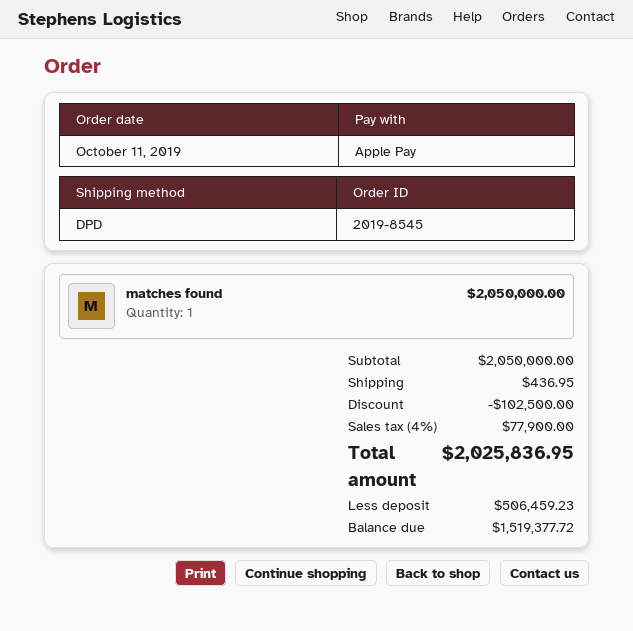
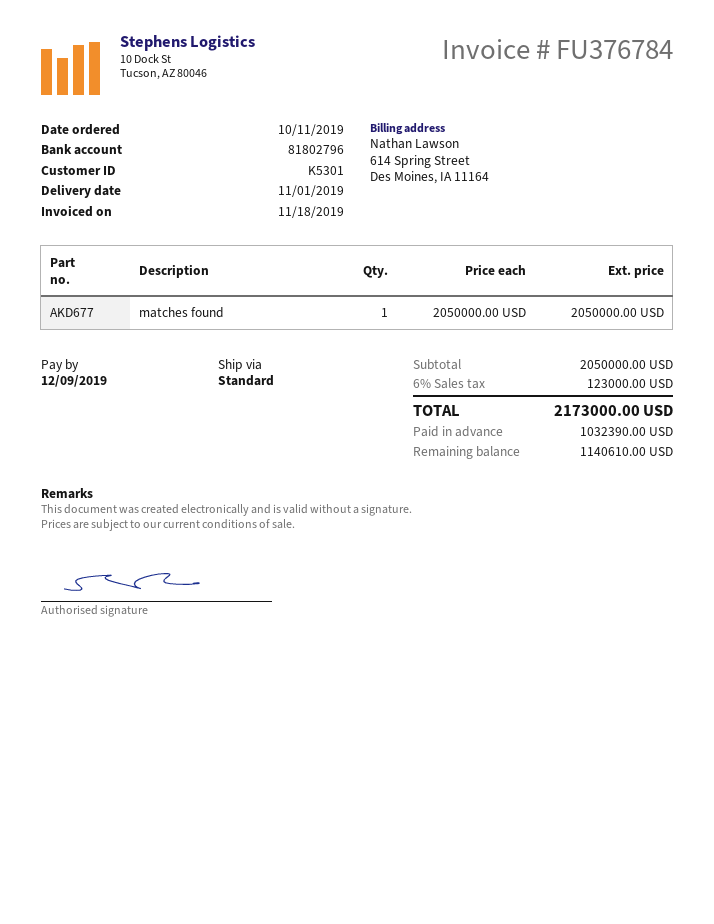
shipping method: DPD -> standard
discount: 102500.00 -> none
shipping: 436.95 -> none
tax: 4% = 77900.00 -> 6% = 123000.00
total: 2025836.95 -> 2173000.00
deposit: 506459.23 -> 1032390.00
balance: 1519377.72 -> 1140610.00

